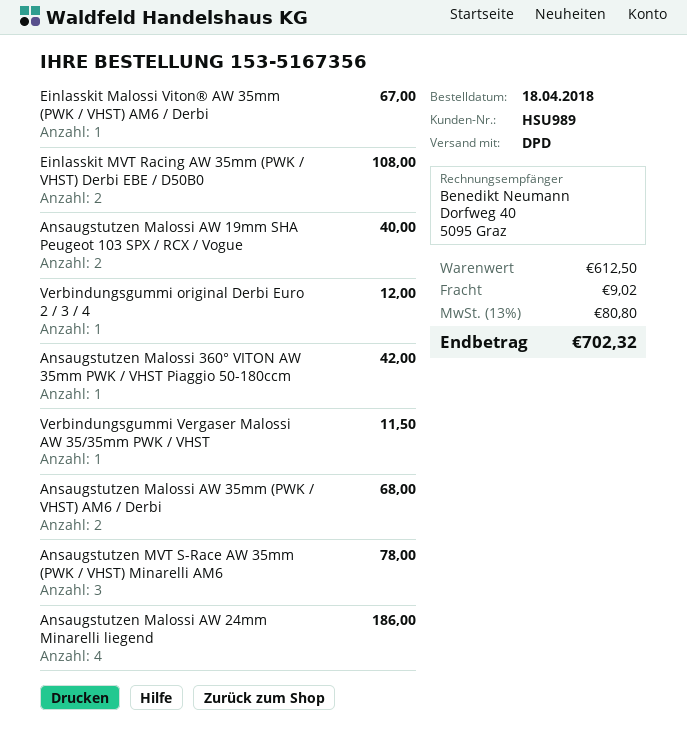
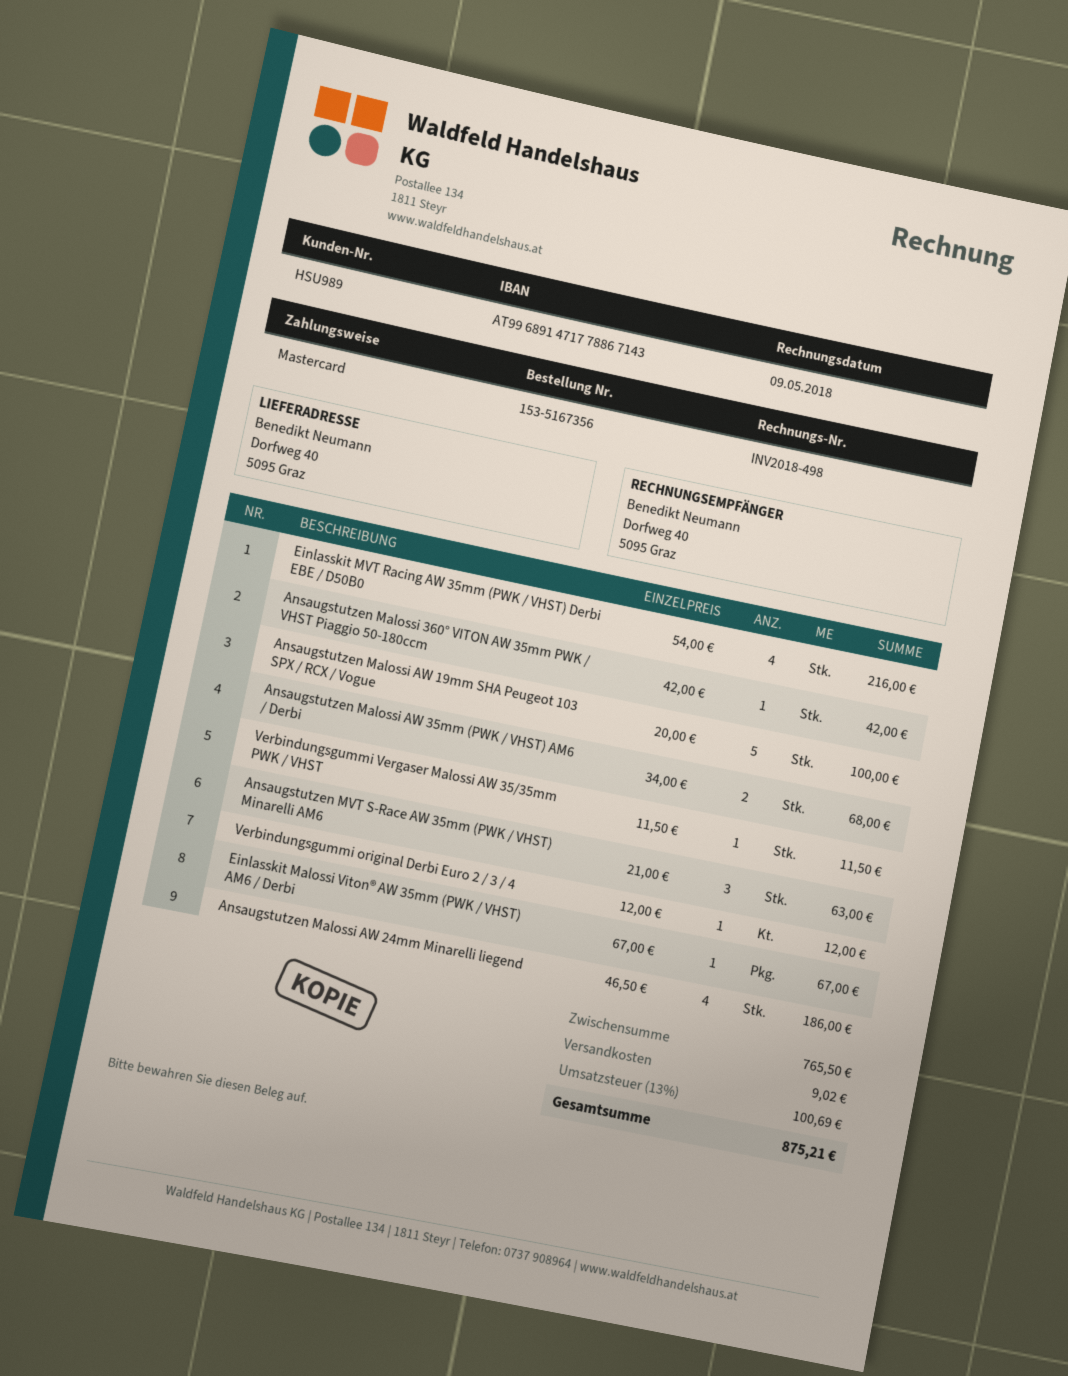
Einlasskit MVT Racing AW 35mm (PWK / VHST) Derbi EBE / D50B0: 2 for 108.00 -> 4 for 216.00
Ansaugstutzen Malossi AW 19mm SHA Peugeot 103 SPX / RCX / Vogue: 2 for 40.00 -> 5 for 100.00
Ansaugstutzen MVT S-Race AW 35mm (PWK / VHST) Minarelli AM6: 3 for 78.00 -> 3 for 63.00
subtotal: 612.50 -> 765.50
tax: 13% = 80.80 -> 13% = 100.69
total: 702.32 -> 875.21

